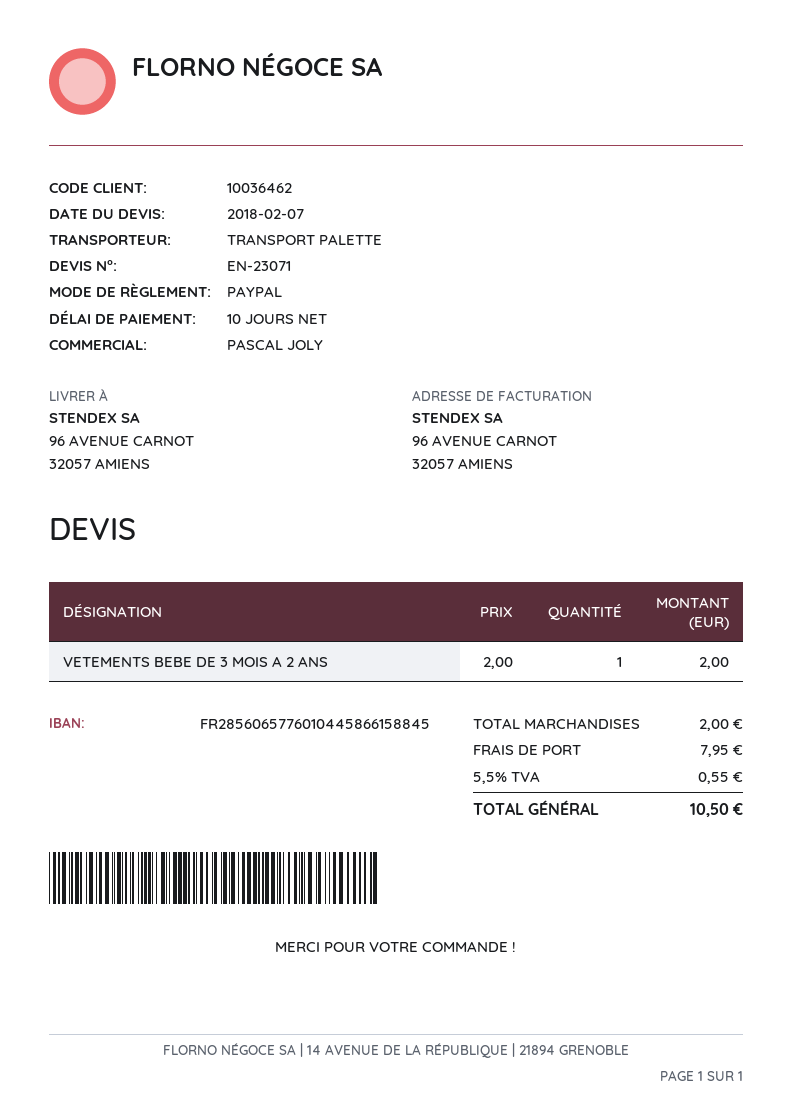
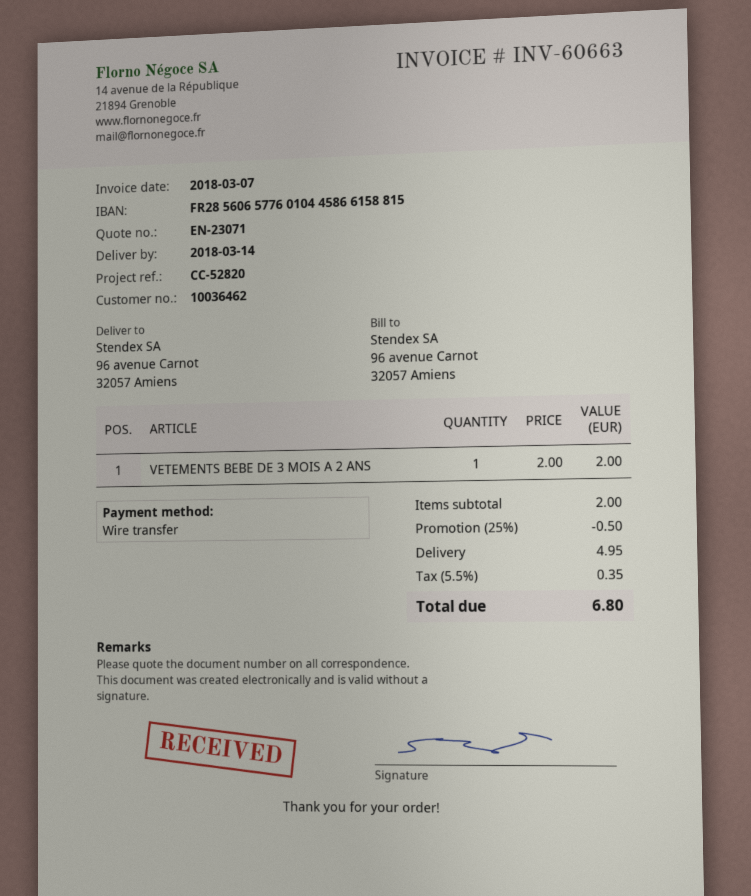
payment method: PayPal -> bank transfer
bank account: FR2856065776010445866158845 -> FR2856065776010445866158815
discount: none -> 25% = 0.50
shipping: 7.95 -> 4.95
tax: 5.5% = 0.55 -> 5.5% = 0.35
total: 10.50 -> 6.80

